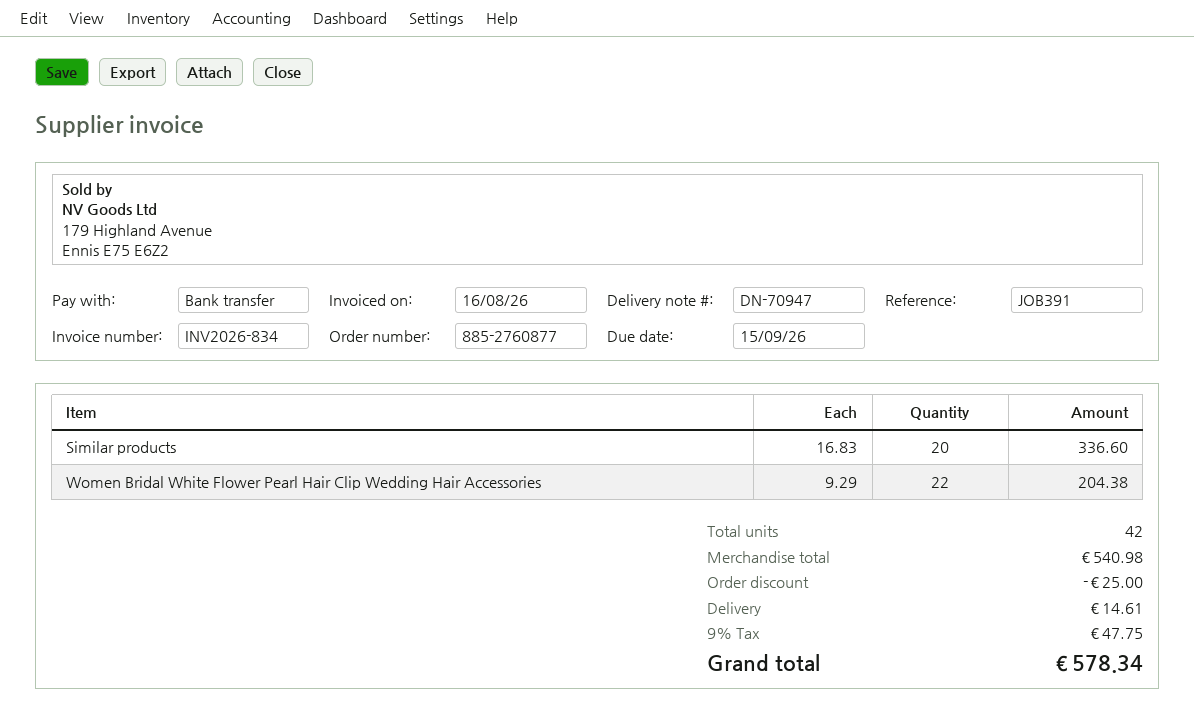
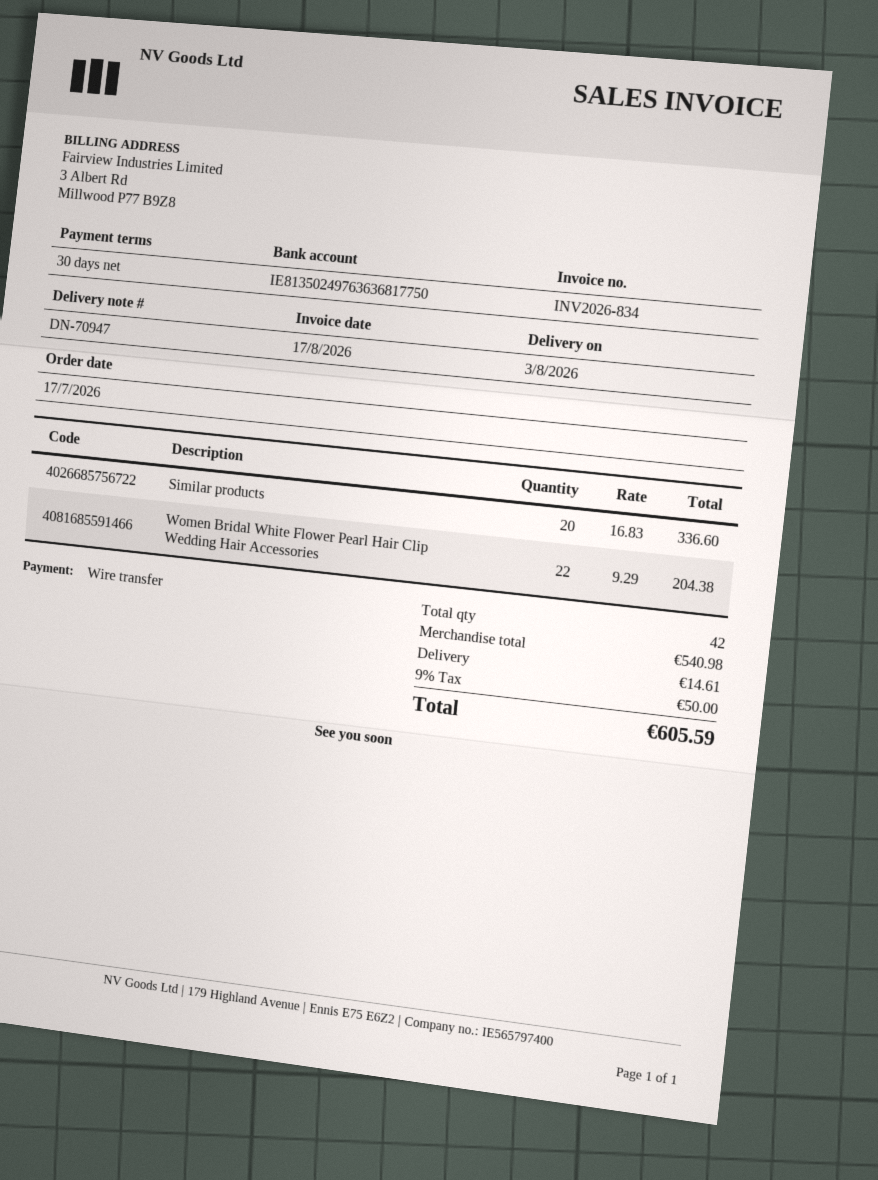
invoice date: 2026-08-16 -> 2026-08-17
discount: 25.00 -> none
tax: 9% = 47.75 -> 9% = 50.00
total: 578.34 -> 605.59

